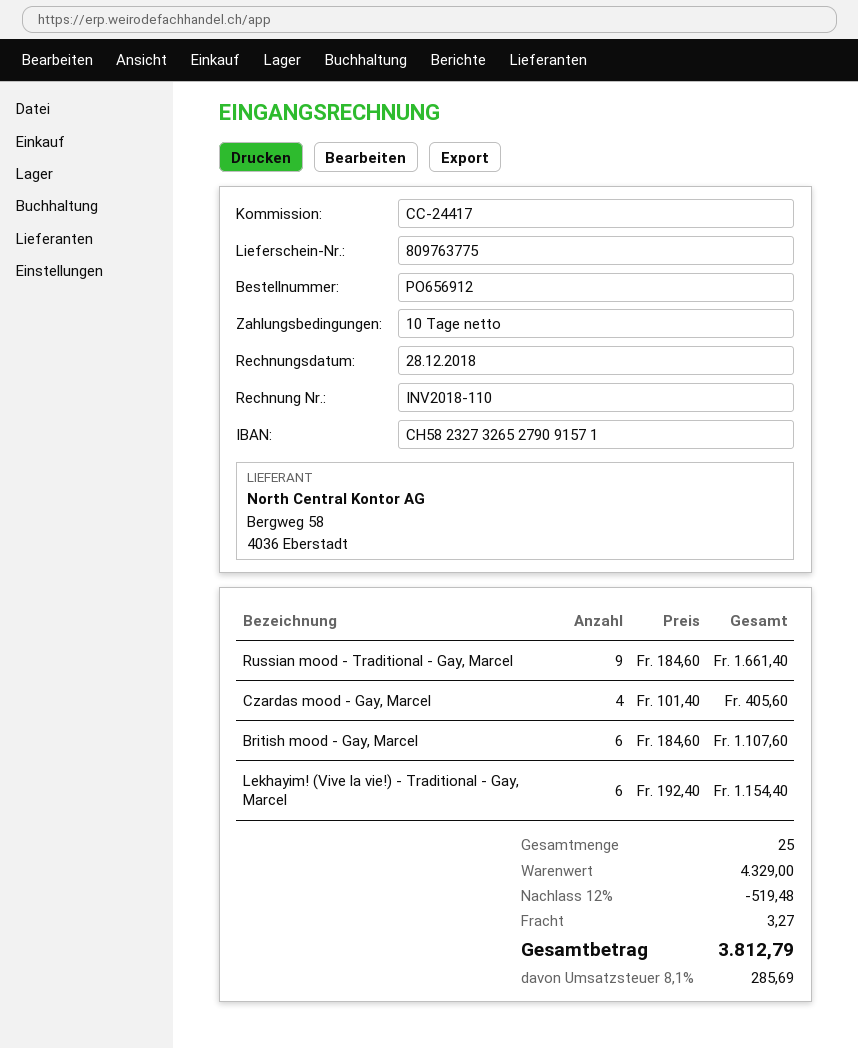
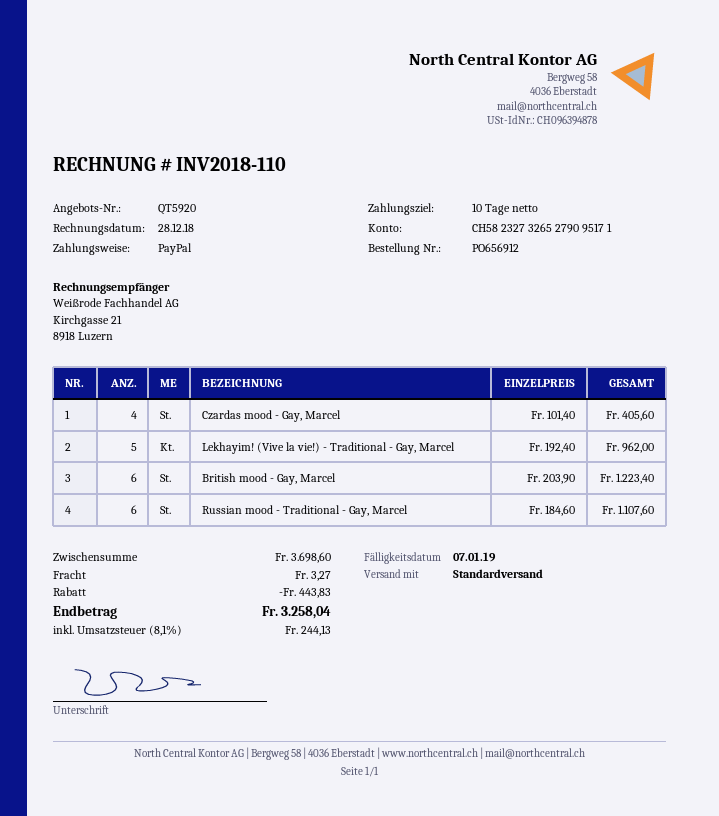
bank account: CH5823273265279091571 -> CH5823273265279095171
Russian mood - Traditional - Gay, Marcel: 9 x 184.60 = 1661.40 -> 6 x 184.60 = 1107.60
British mood - Gay, Marcel: 6 x 184.60 = 1107.60 -> 6 x 203.90 = 1223.40
Lekhayim! (Vive la vie!) - Traditional - Gay, Marcel: 6 x 192.40 = 1154.40 -> 5 x 192.40 = 962.00
subtotal: 4329.00 -> 3698.60
discount: 519.48 -> 443.83
tax: 8.1% = 285.69 -> 8.1% = 244.13
total: 3812.79 -> 3258.04

